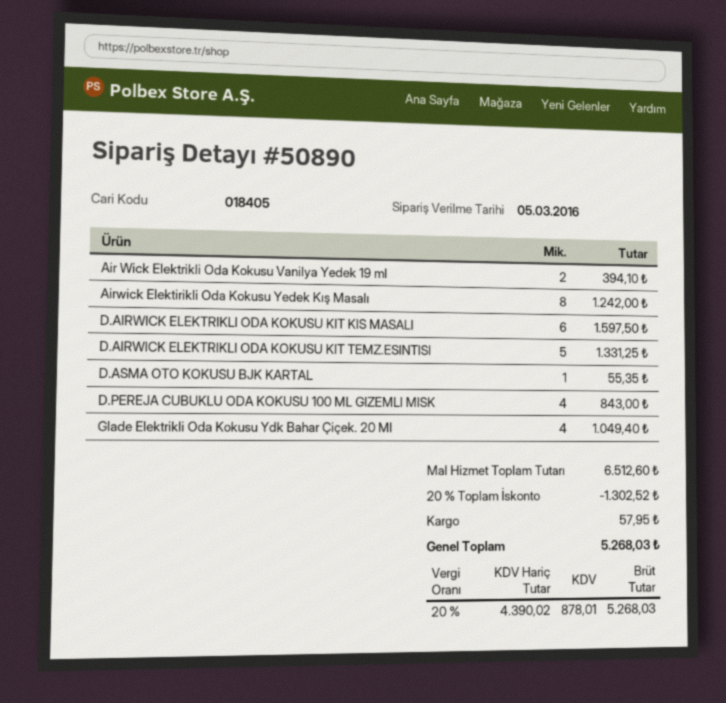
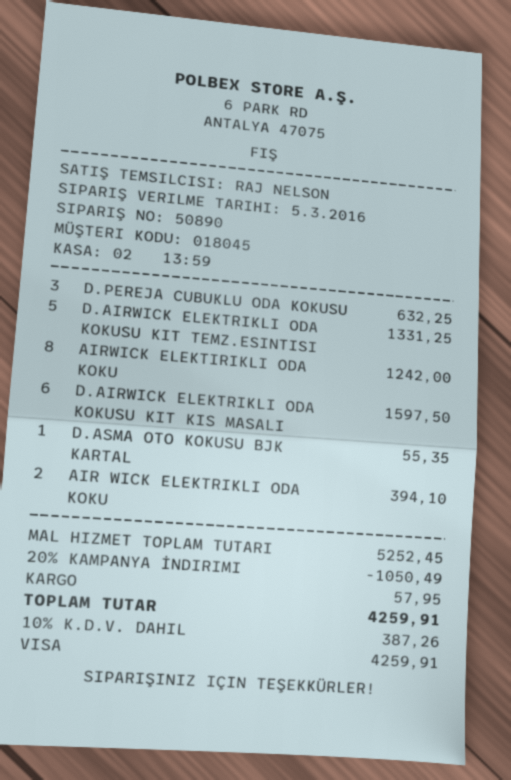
customer number: 018405 -> 018045
D.PEREJA CUBUKLU ODA KOKUSU 100 ML GIZEMLI MISK: 4 for 843.00 -> 3 for 632.25
Glade Elektrikli Oda Kokusu Ydk Bahar Çiçek. 20 Ml: 4 for 1049.40 -> none
subtotal: 6512.60 -> 5252.45
discount: 20% = 1302.52 -> 20% = 1050.49
tax: 20% = 878.01 -> 10% = 387.26
total: 5268.03 -> 4259.91

